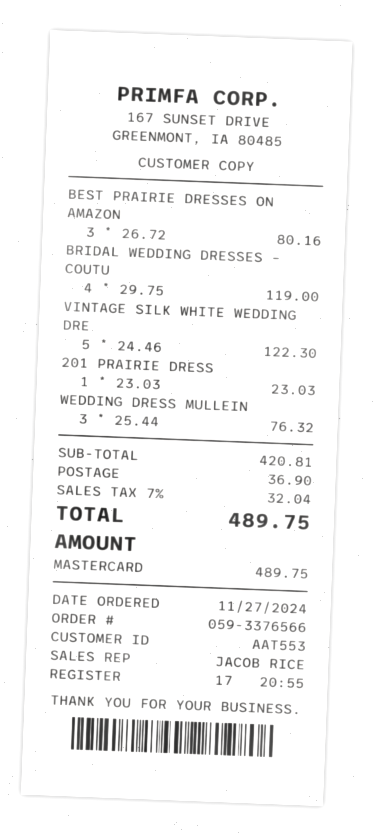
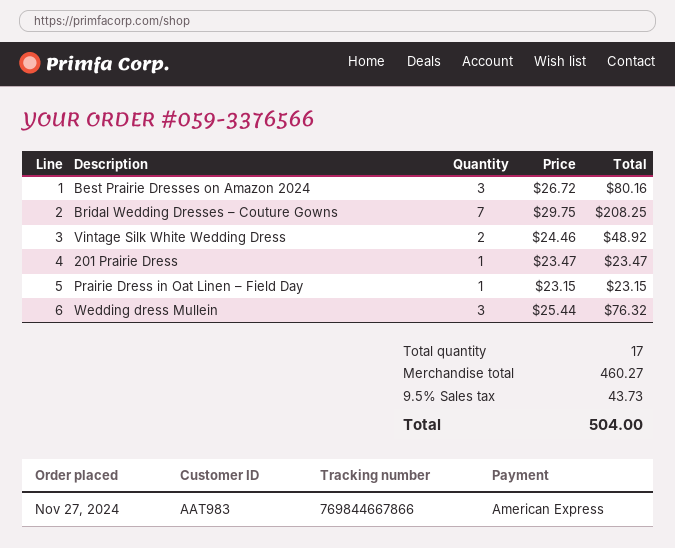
customer number: AAT553 -> AAT983
payment method: Mastercard -> American Express
BRIDAL WEDDING DRESSES – COUTU: 4 x 29.75 = 119.00 -> 7 x 29.75 = 208.25
VINTAGE SILK WHITE WEDDING DRE: 5 x 24.46 = 122.30 -> 2 x 24.46 = 48.92
201 PRAIRIE DRESS: 1 x 23.03 = 23.03 -> 1 x 23.47 = 23.47
Prairie Dress in Oat Linen – Field Day: none -> 1 x 23.15 = 23.15
subtotal: 420.81 -> 460.27
shipping: 36.90 -> none
tax: 7% = 32.04 -> 9.5% = 43.73
total: 489.75 -> 504.00

